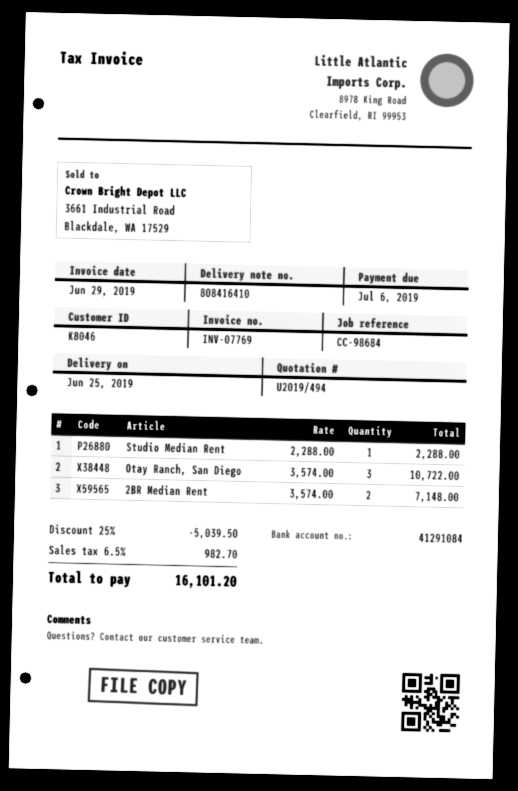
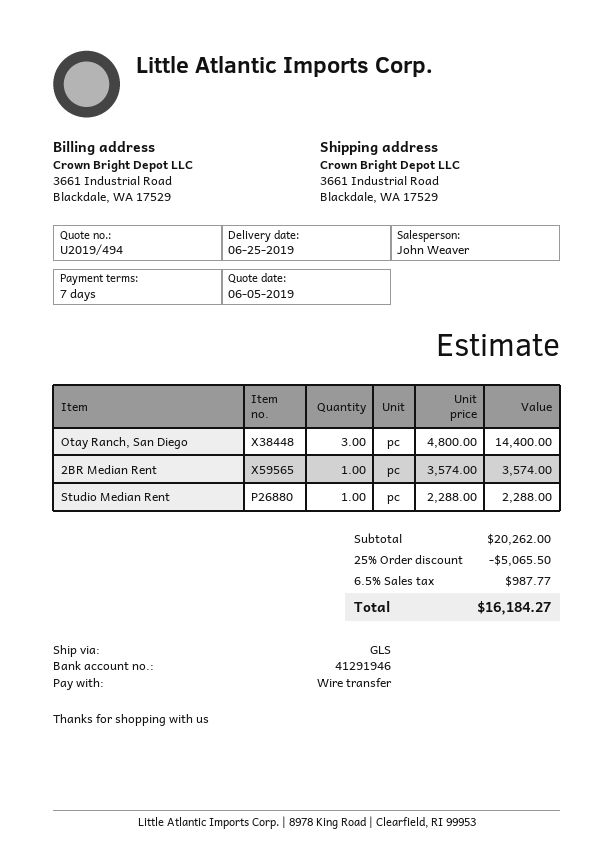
bank account: 41291084 -> 41291946
Otay Ranch, San Diego: 3 x 3574.00 = 10722.00 -> 3 x 4800.00 = 14400.00
2BR Median Rent: 2 x 3574.00 = 7148.00 -> 1 x 3574.00 = 3574.00
discount: 25% = 5039.50 -> 25% = 5065.50
tax: 6.5% = 982.70 -> 6.5% = 987.77
total: 16101.20 -> 16184.27

